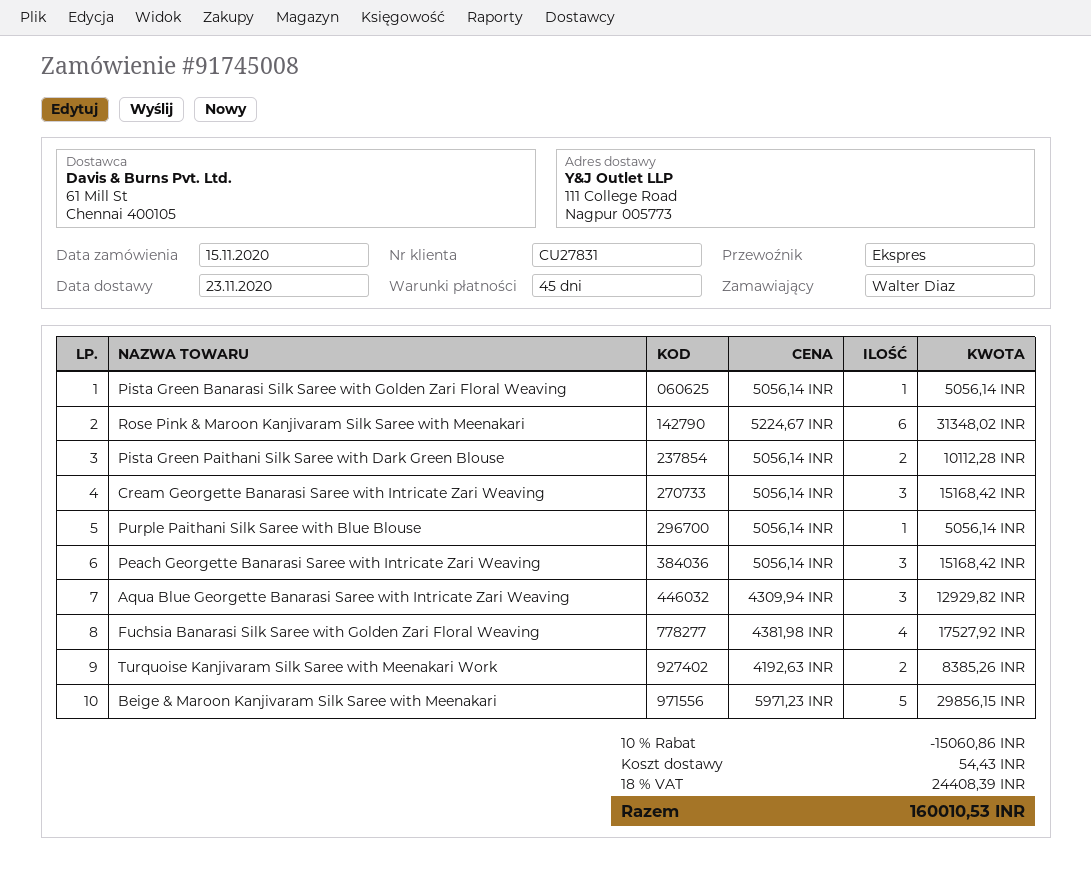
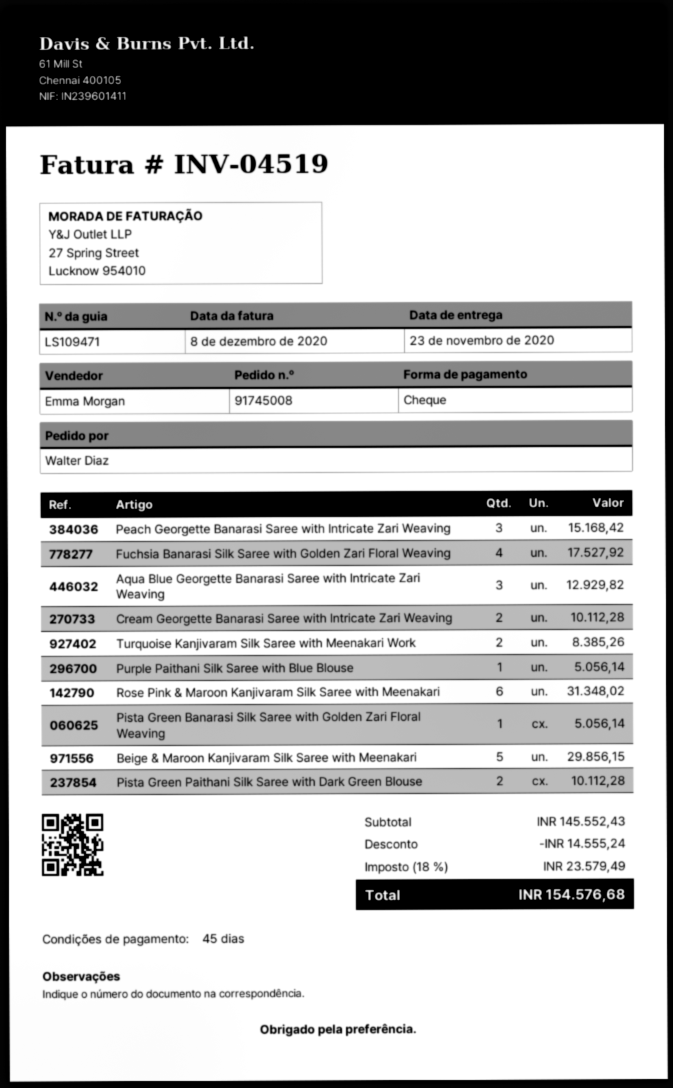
Cream Georgette Banarasi Saree with Intricate Zari Weaving: 3 for 15168.42 -> 2 for 10112.28
discount: 15060.86 -> 14555.24
shipping: 54.43 -> none
tax: 18% = 24408.39 -> 18% = 23579.49
total: 160010.53 -> 154576.68

